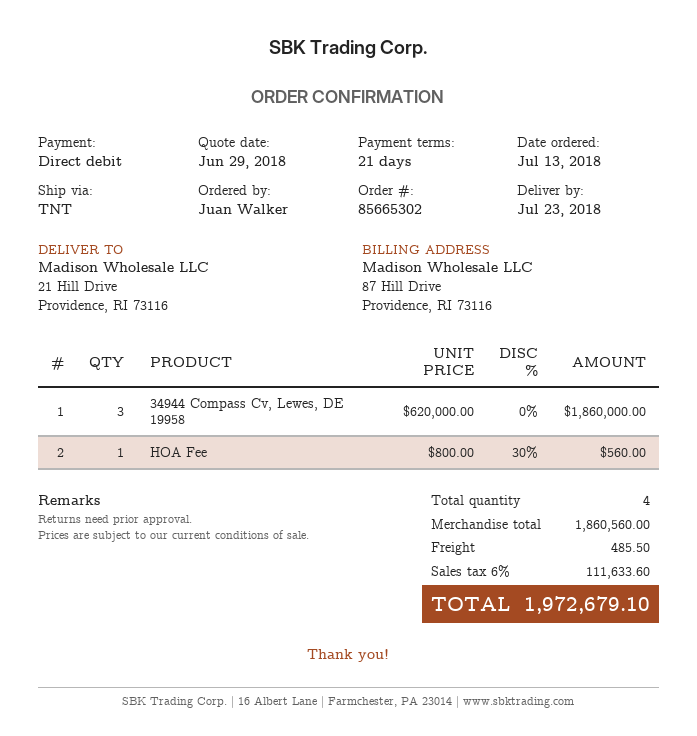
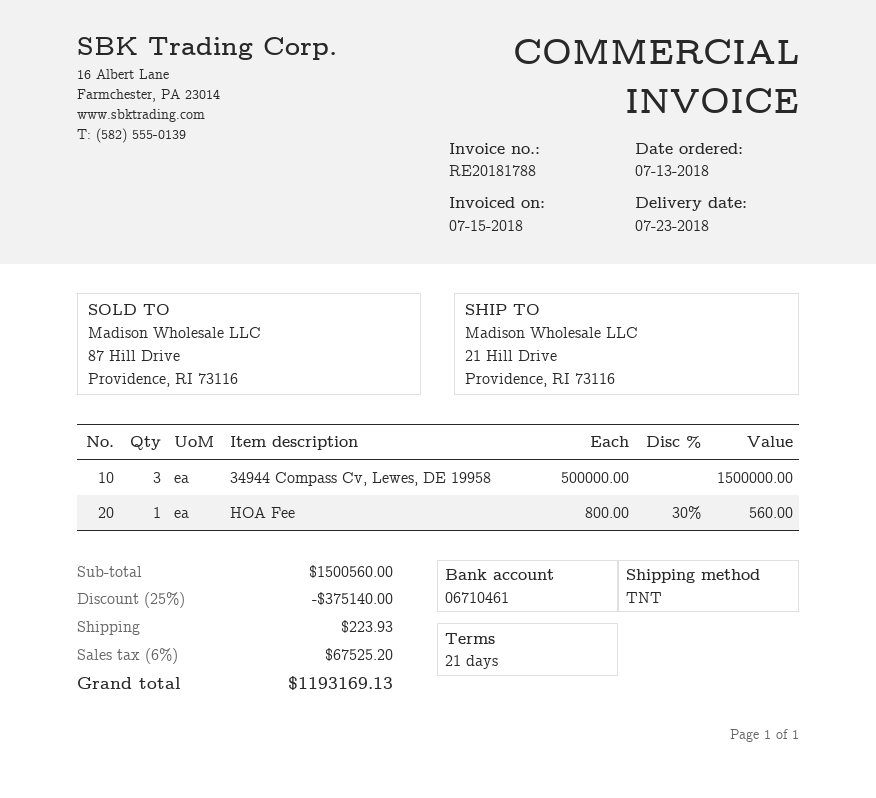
34944 Compass Cv, Lewes, DE 19958: 3 x 620000.00 = 1860000.00 -> 3 x 500000.00 = 1500000.00
subtotal: 1860560.00 -> 1500560.00
discount: none -> 25% = 375140.00
shipping: 485.50 -> 223.93
tax: 6% = 111633.60 -> 6% = 67525.20
total: 1972679.10 -> 1193169.13

